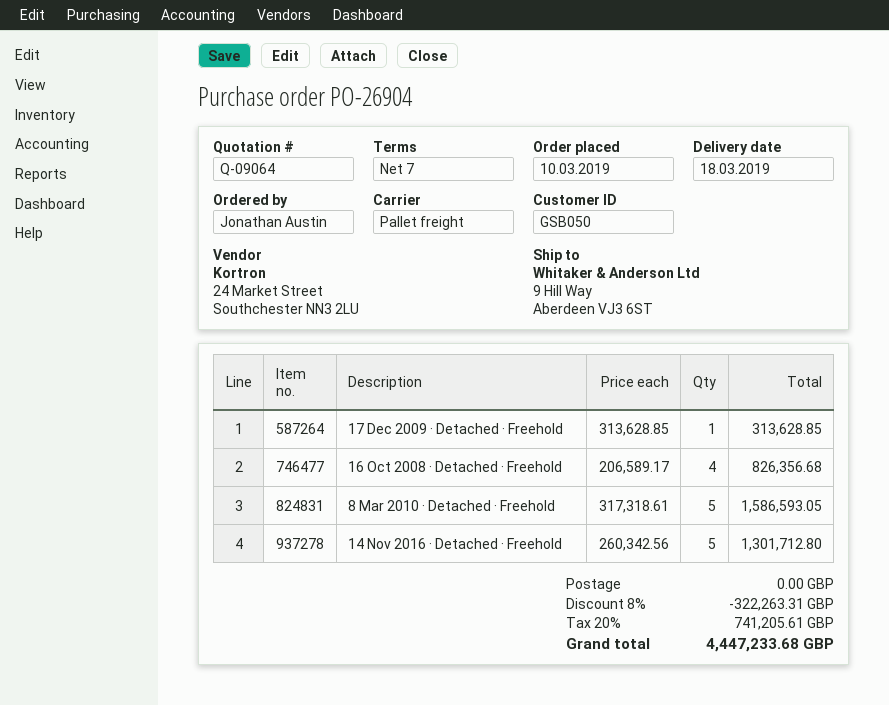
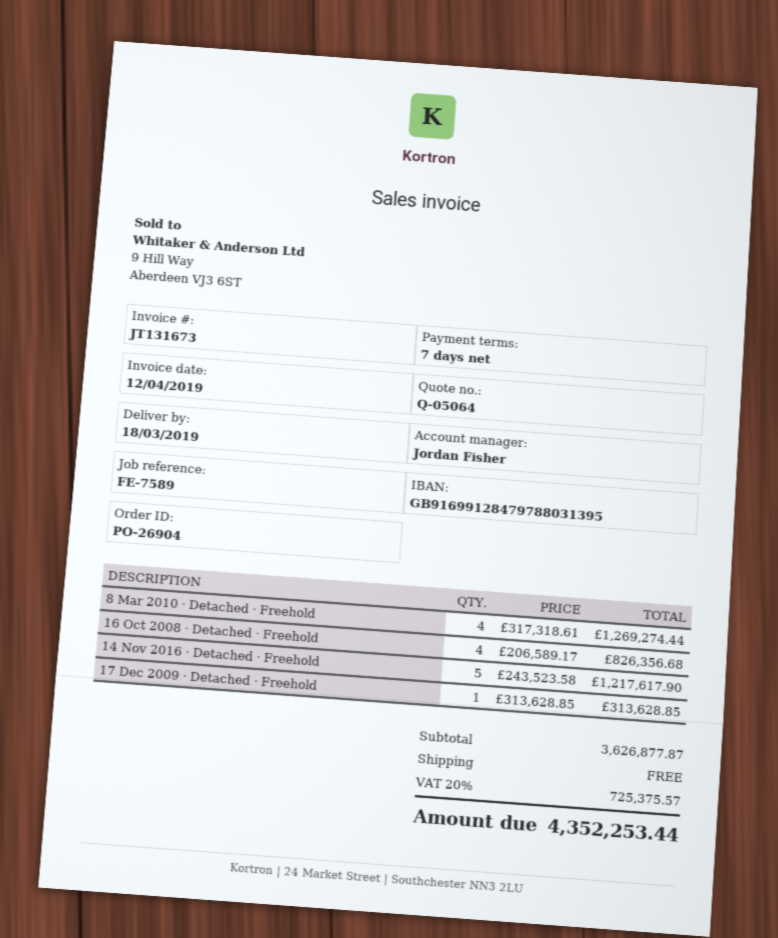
quote number: Q-09064 -> Q-05064
8 Mar 2010 · Detached · Freehold: 5 x 317318.61 = 1586593.05 -> 4 x 317318.61 = 1269274.44
14 Nov 2016 · Detached · Freehold: 5 x 260342.56 = 1301712.80 -> 5 x 243523.58 = 1217617.90
discount: 8% = 322263.31 -> none
tax: 20% = 741205.61 -> 20% = 725375.57
total: 4447233.68 -> 4352253.44

